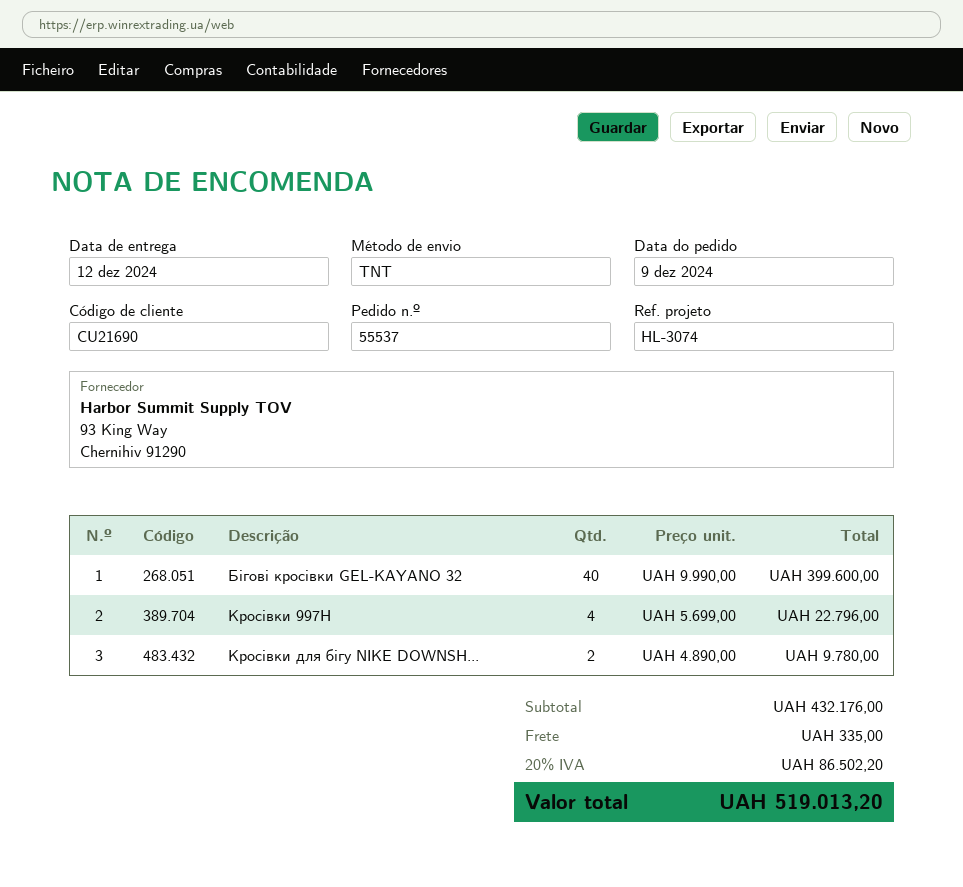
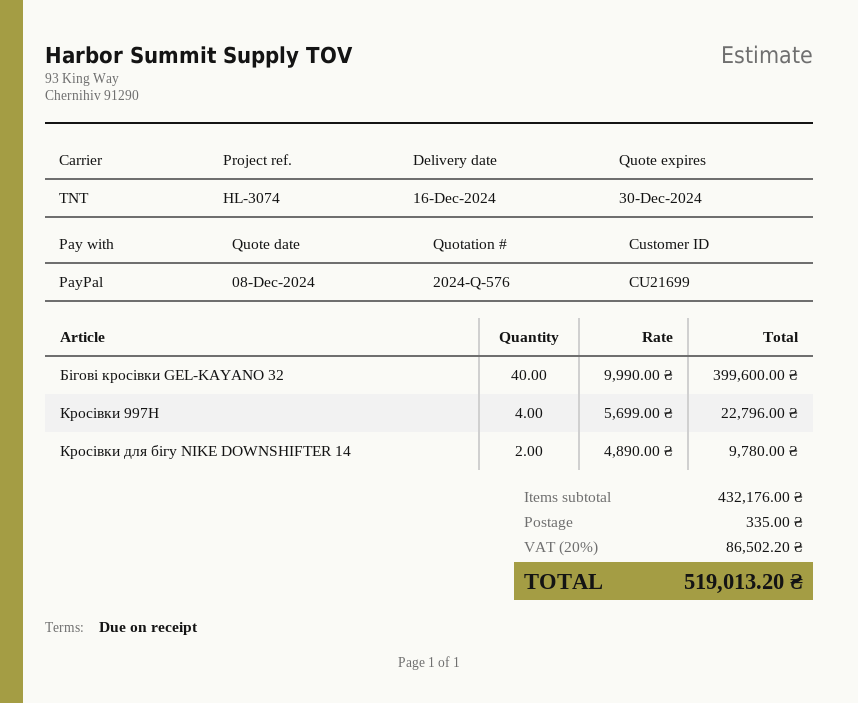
delivery date: 2024-12-12 -> 2024-12-16
customer number: CU21690 -> CU21699

